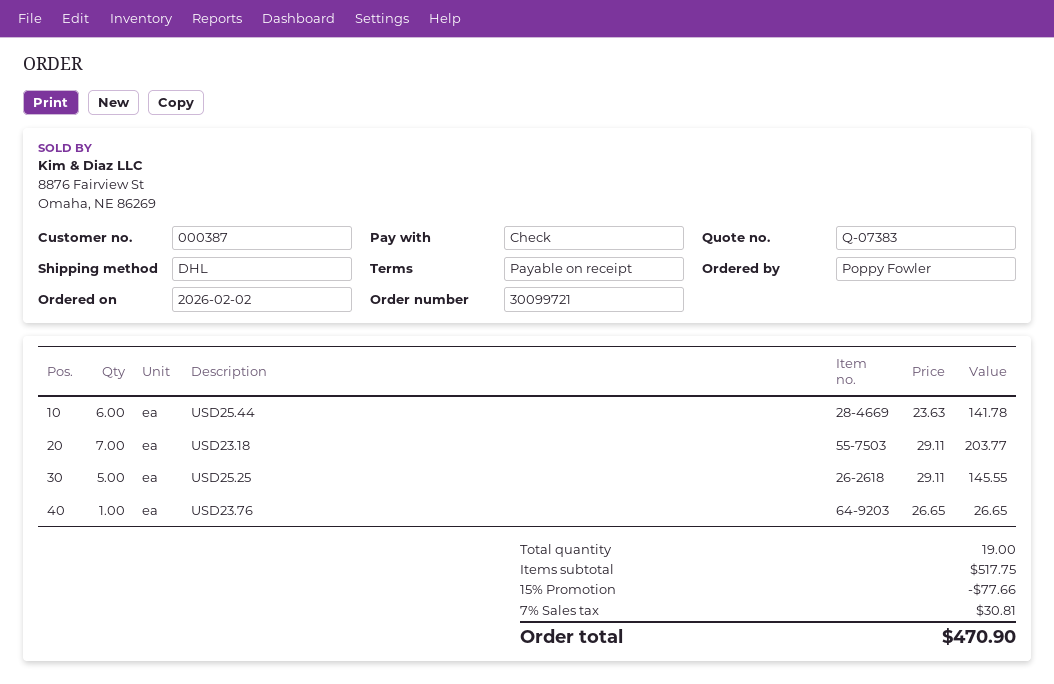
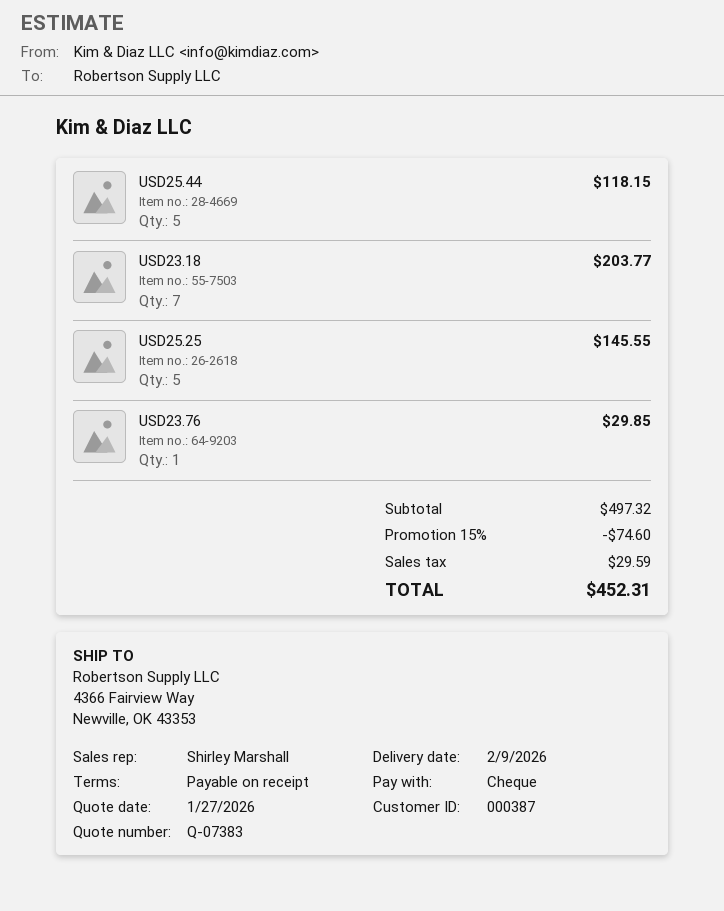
USD25.44: 6 for 141.78 -> 5 for 118.15
USD23.76: 1 for 26.65 -> 1 for 29.85
subtotal: 517.75 -> 497.32
discount: 15% = 77.66 -> 15% = 74.60
tax: 30.81 -> 29.59
total: 470.90 -> 452.31

